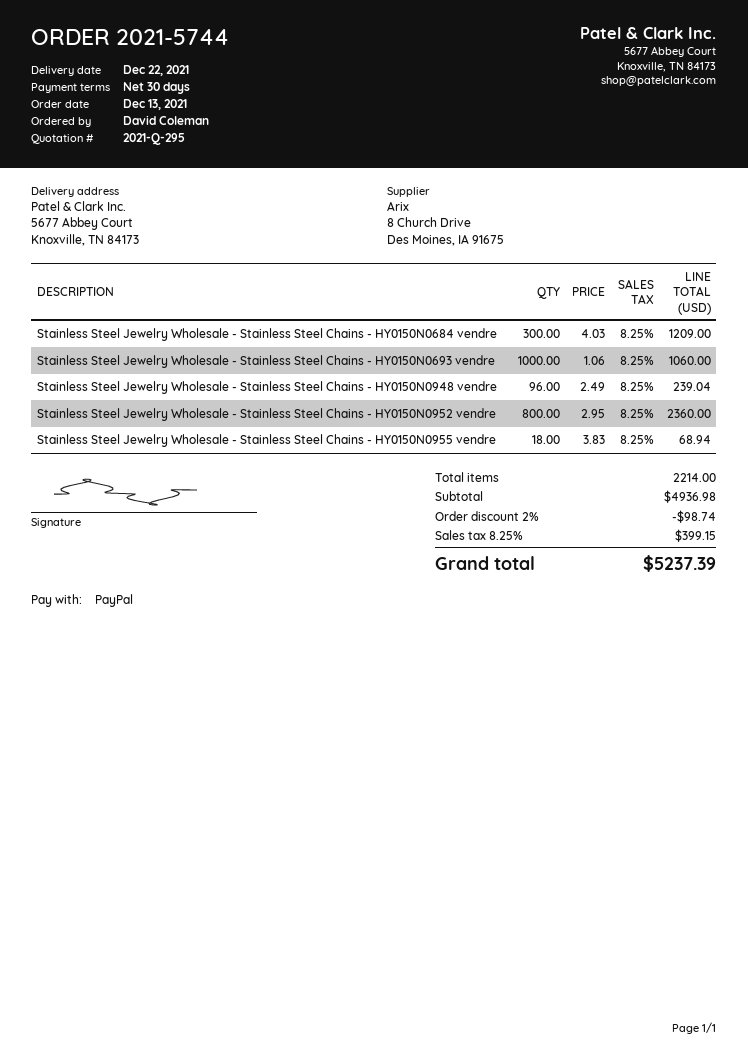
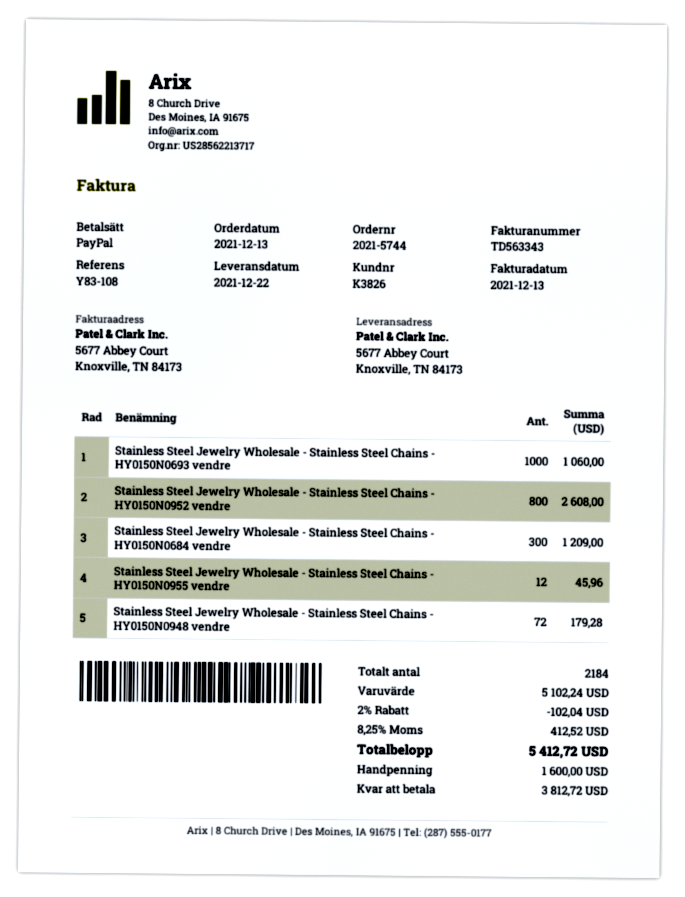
Stainless Steel Jewelry Wholesale - Stainless Steel Chains - HY0150N0948 vendre: 96 for 239.04 -> 72 for 179.28
Stainless Steel Jewelry Wholesale - Stainless Steel Chains - HY0150N0952 vendre: 800 for 2360.00 -> 800 for 2608.00
Stainless Steel Jewelry Wholesale - Stainless Steel Chains - HY0150N0955 vendre: 18 for 68.94 -> 12 for 45.96
total quantity: 2214 -> 2184
subtotal: 4936.98 -> 5102.24
discount: 2% = 98.74 -> 2% = 102.04
tax: 8.25% = 399.15 -> 8.25% = 412.52
total: 5237.39 -> 5412.72

